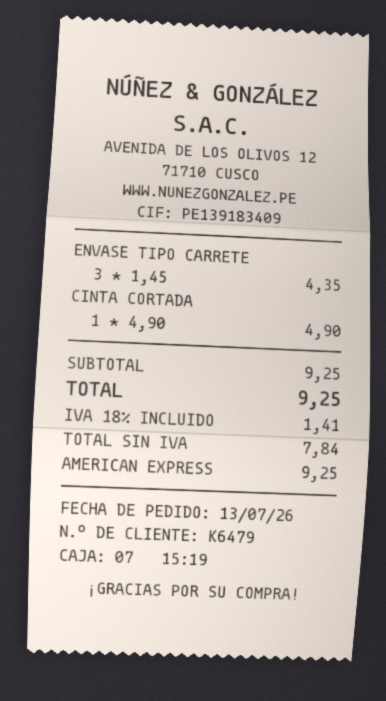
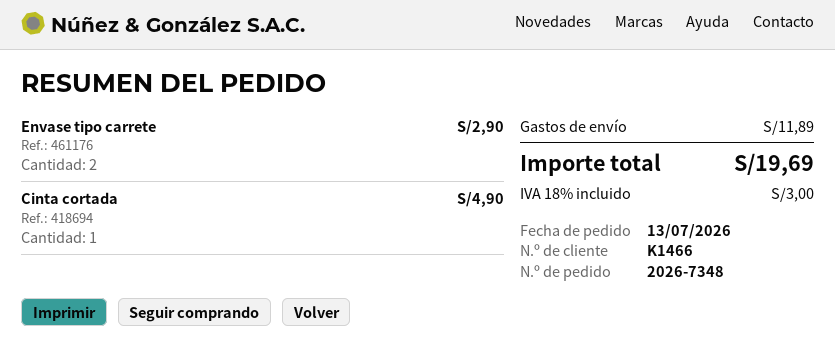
customer number: K6479 -> K1466
ENVASE TIPO CARRETE: 3 for 4.35 -> 2 for 2.90
shipping: none -> 11.89
tax: 18% = 1.41 -> 18% = 3.00
total: 9.25 -> 19.69

